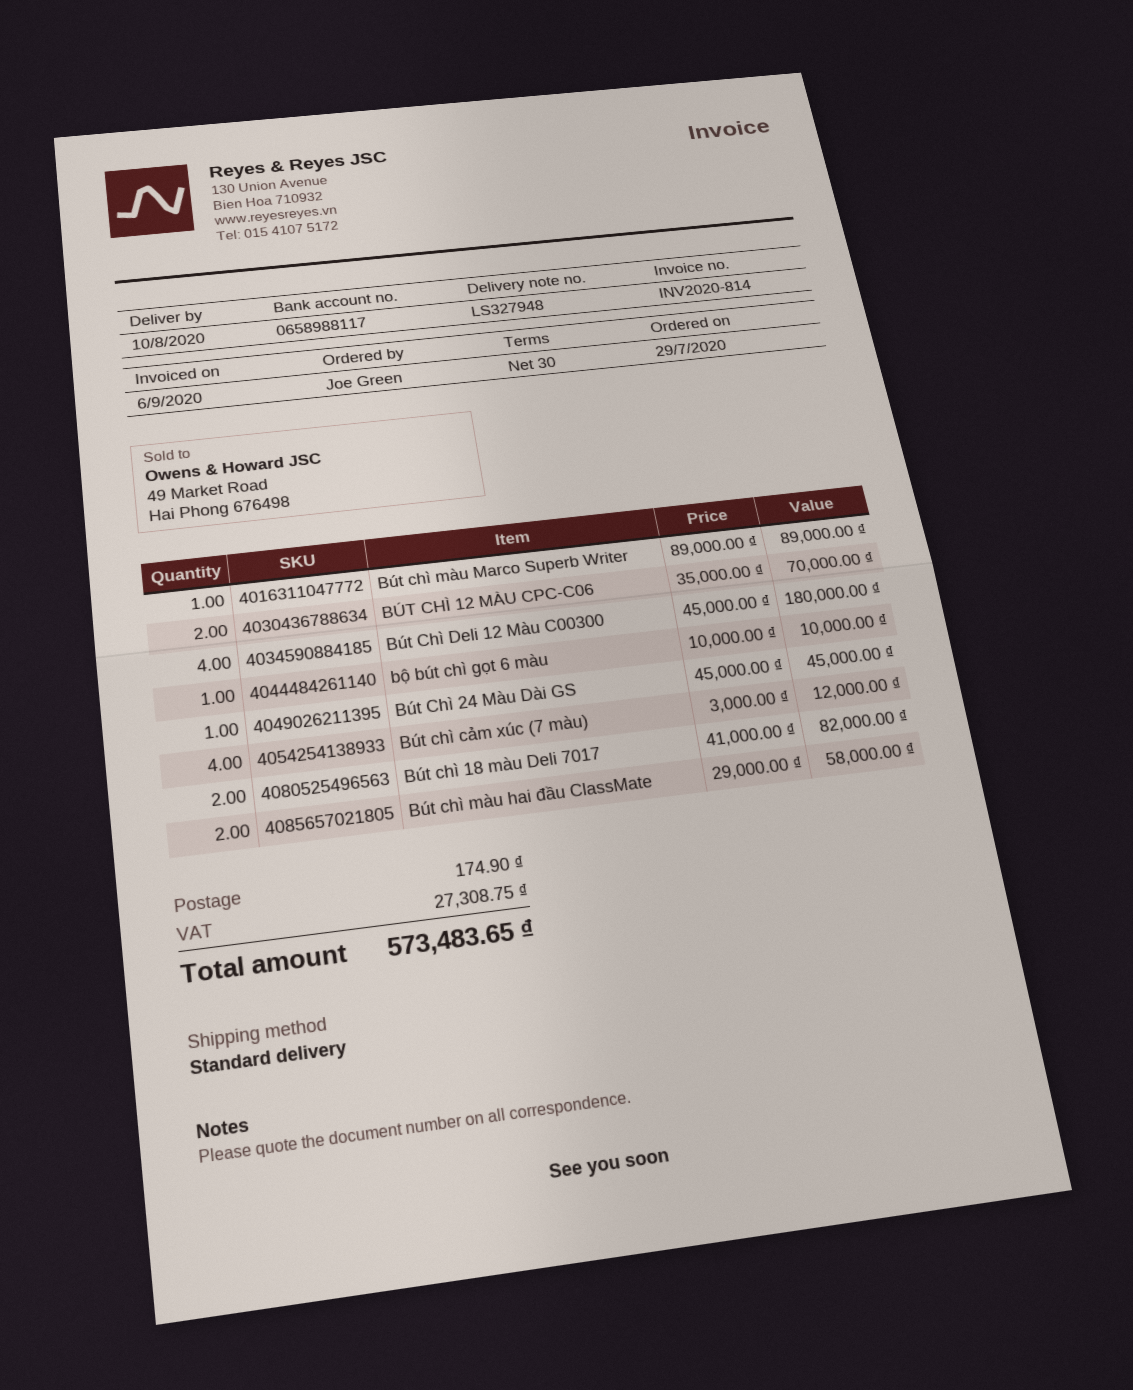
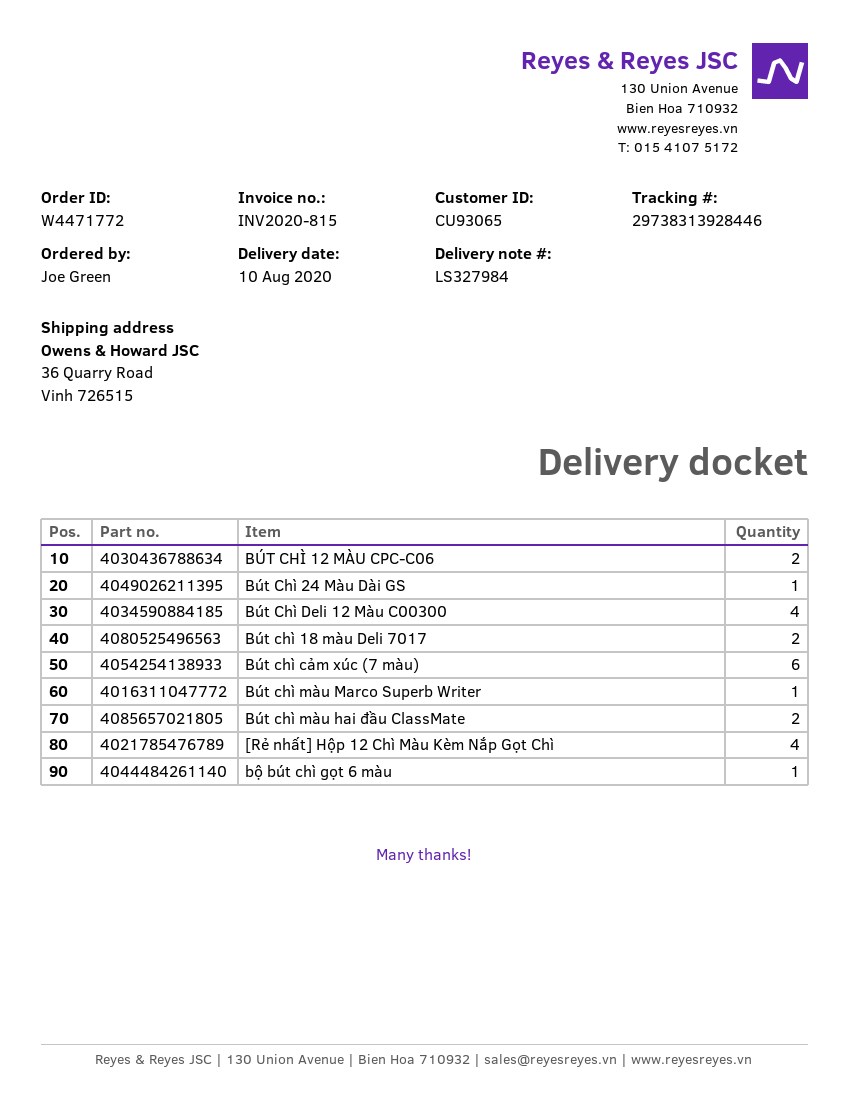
delivery note number: LS327948 -> LS327984
invoice number: INV2020-814 -> INV2020-815
Bút chì cảm xúc (7 màu): 4 -> 6
[Rẻ nhất] Hộp 12 Chì Màu Kèm Nắp Gọt Chì: none -> 4

